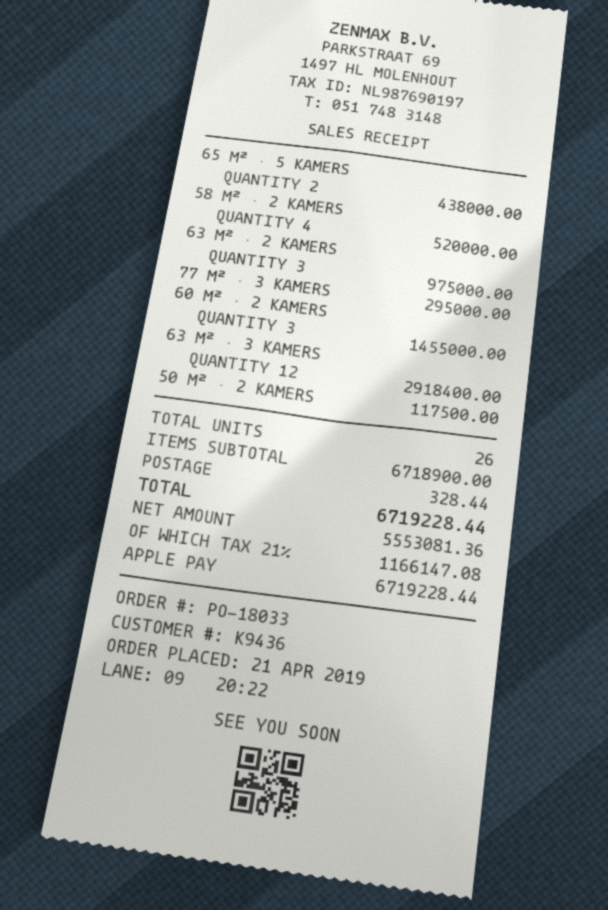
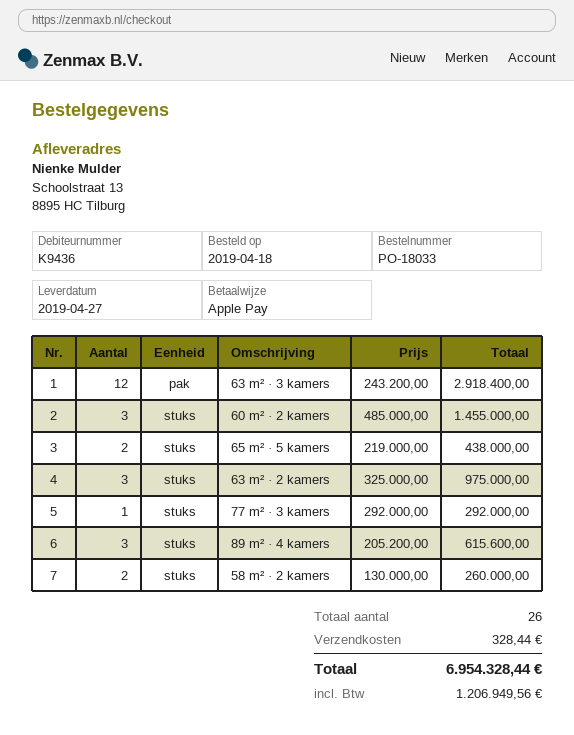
order date: 2019-04-21 -> 2019-04-18
58 M² · 2 KAMERS: 4 for 520000.00 -> 2 for 260000.00
77 M² · 3 KAMERS: 1 for 295000.00 -> 1 for 292000.00
50 M² · 2 KAMERS: 1 for 117500.00 -> none
89 m² · 4 kamers: none -> 3 for 615600.00
tax: 1166147.08 -> 1206949.56
total: 6719228.44 -> 6954328.44

